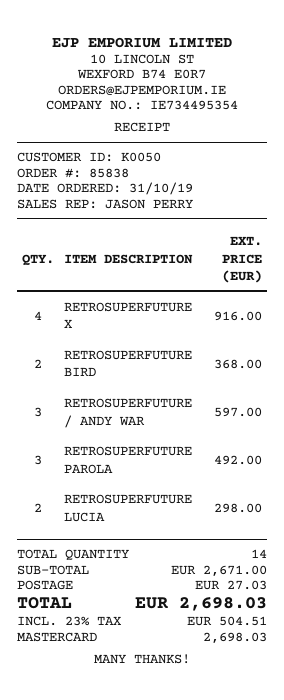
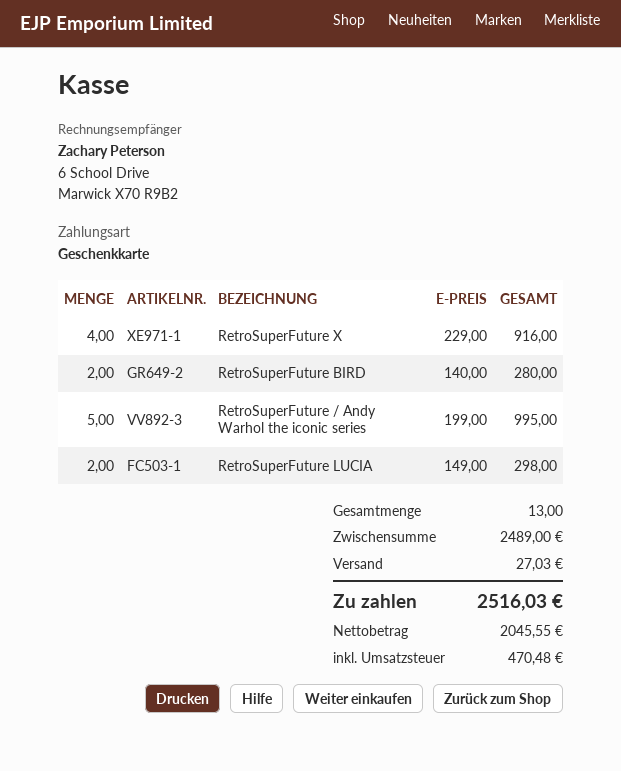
payment method: Mastercard -> gift card
RETROSUPERFUTURE BIRD: 2 for 368.00 -> 2 for 280.00
RETROSUPERFUTURE / ANDY WAR: 3 for 597.00 -> 5 for 995.00
RETROSUPERFUTURE PAROLA: 3 for 492.00 -> none
total quantity: 14 -> 13
subtotal: 2671.00 -> 2489.00
tax: 504.51 -> 470.48
total: 2698.03 -> 2516.03

